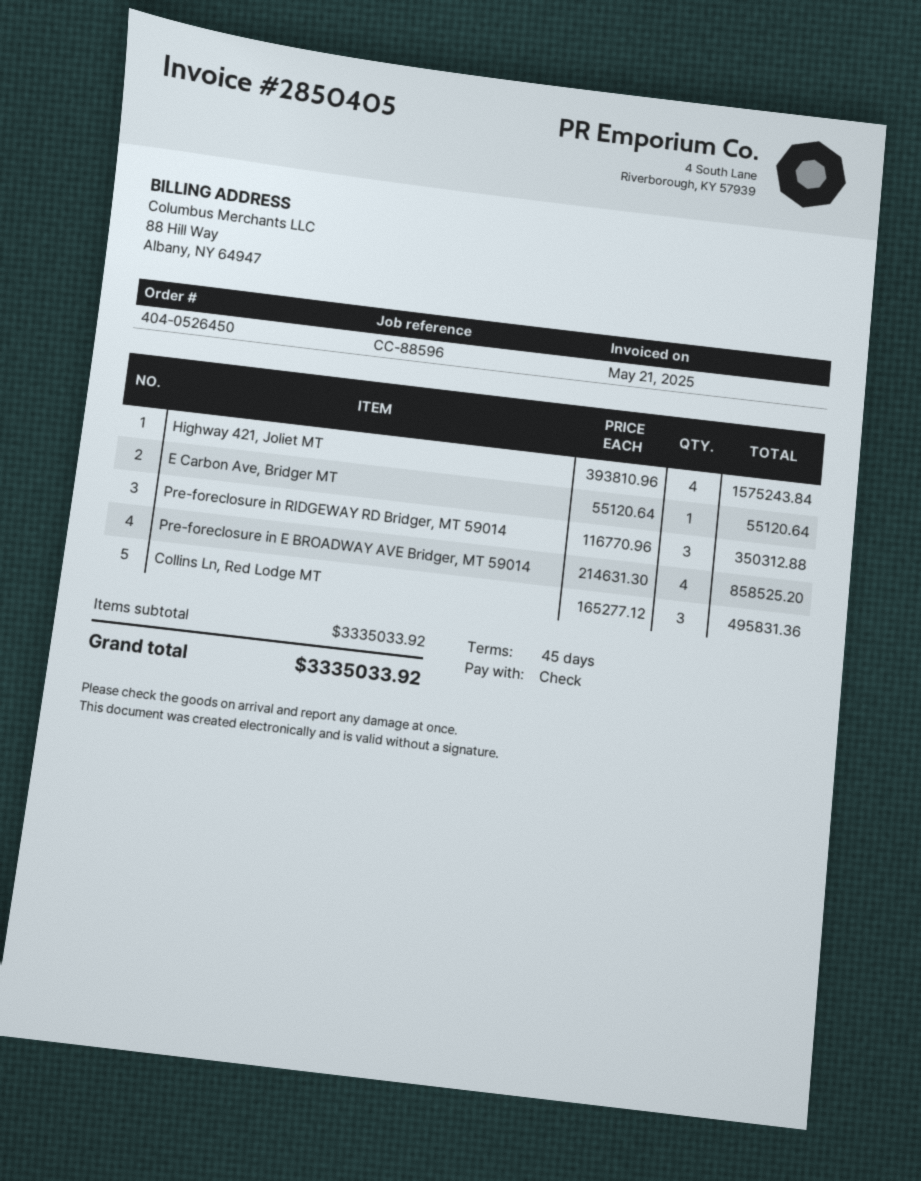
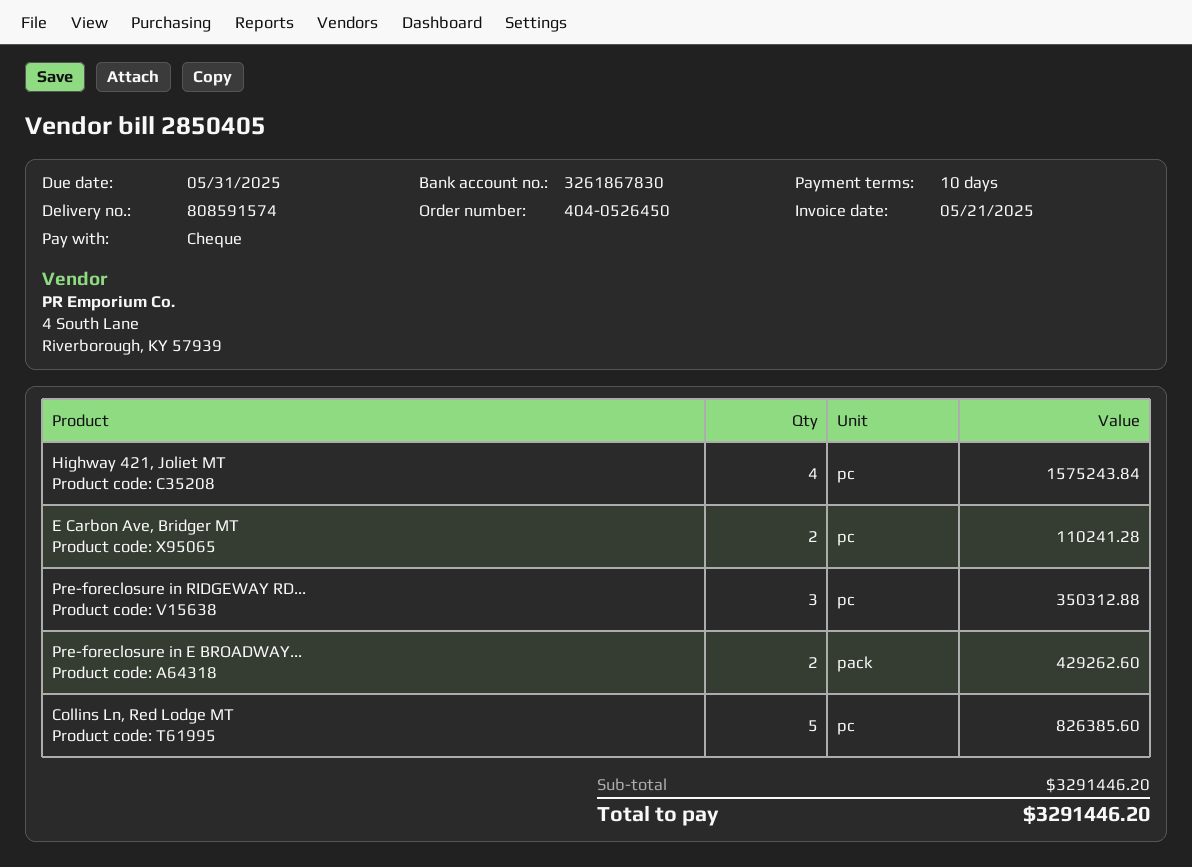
payment terms: 45 days -> 10 days
E Carbon Ave, Bridger MT: 1 for 55120.64 -> 2 for 110241.28
Pre-foreclosure in E BROADWAY AVE Bridger, MT 59014: 4 for 858525.20 -> 2 for 429262.60
Collins Ln, Red Lodge MT: 3 for 495831.36 -> 5 for 826385.60
subtotal: 3335033.92 -> 3291446.20
total: 3335033.92 -> 3291446.20

